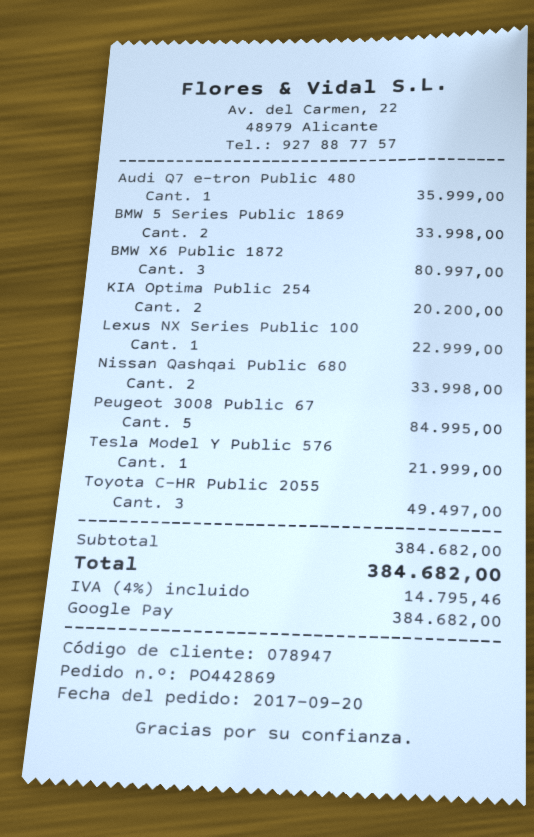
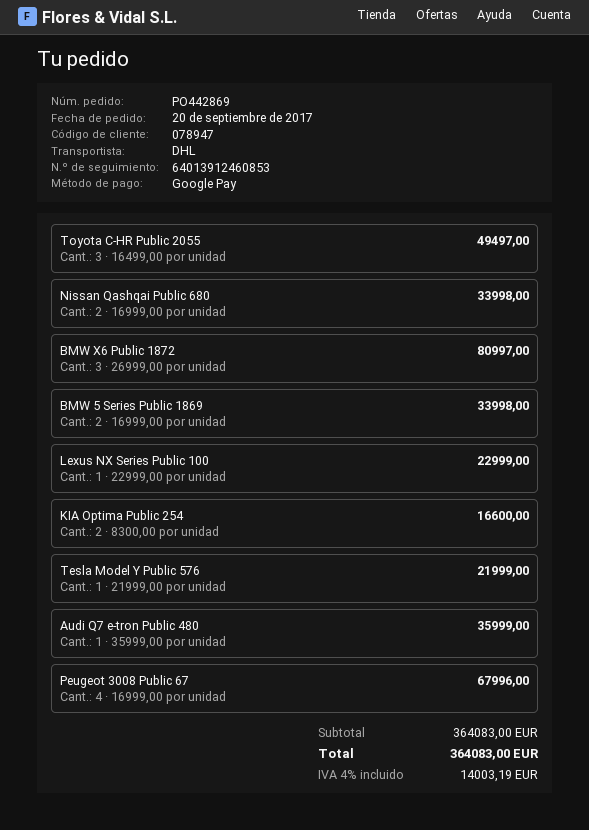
KIA Optima Public 254: 2 for 20200.00 -> 2 for 16600.00
Peugeot 3008 Public 67: 5 for 84995.00 -> 4 for 67996.00
subtotal: 384682.00 -> 364083.00
tax: 4% = 14795.46 -> 4% = 14003.19
total: 384682.00 -> 364083.00

